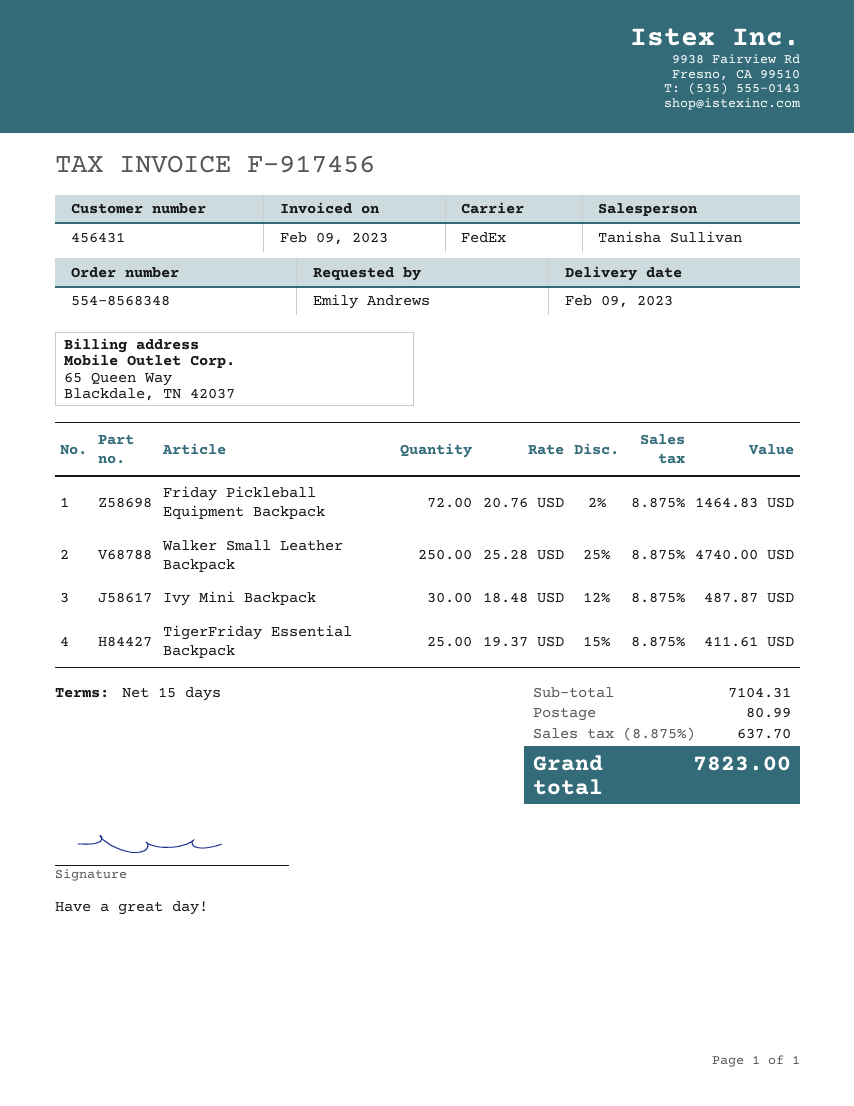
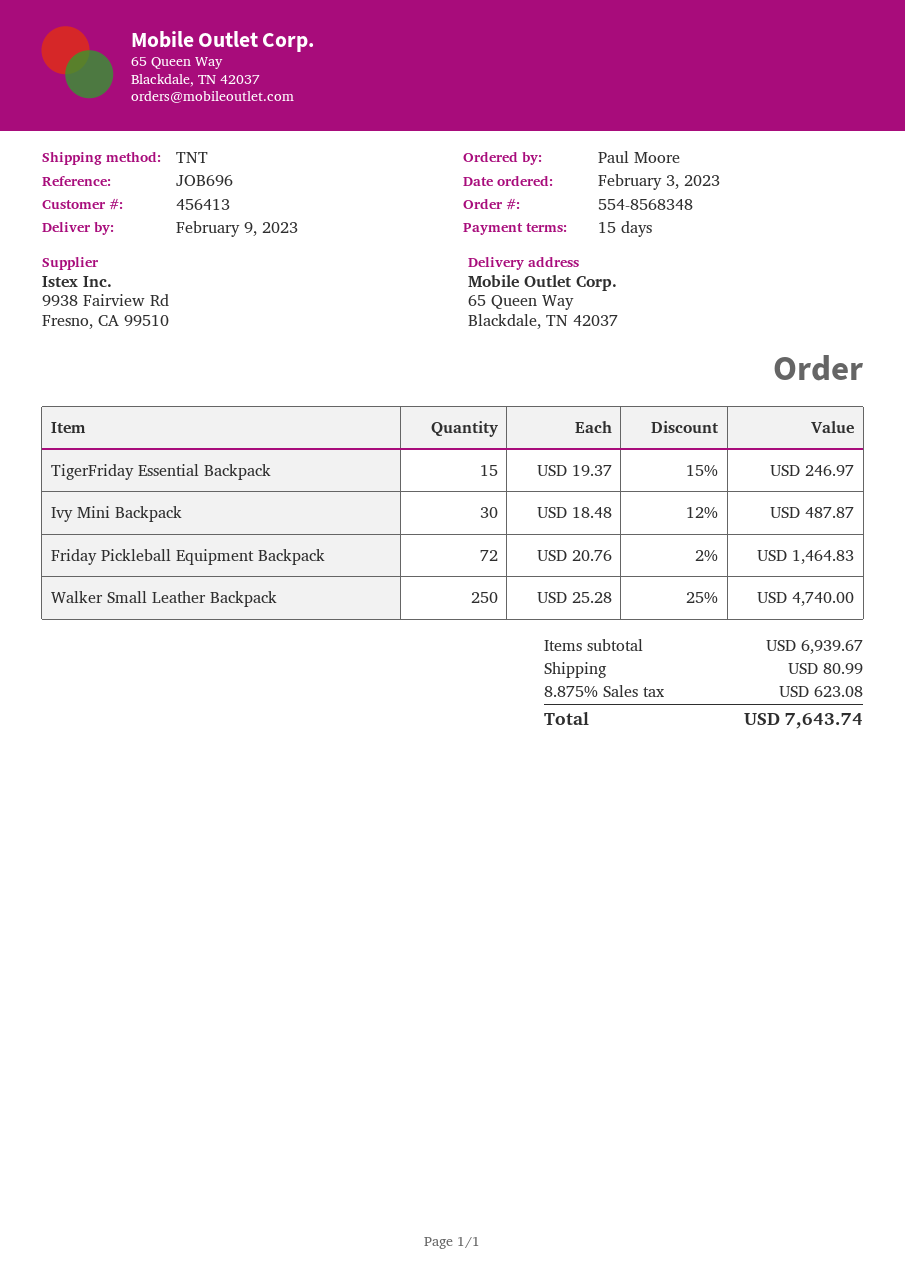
customer number: 456431 -> 456413
ordered by: Emily Andrews -> Paul Moore
shipping method: FedEx -> TNT
TigerFriday Essential Backpack: 25 x 19.37 - 15% = 411.61 -> 15 x 19.37 - 15% = 246.97
subtotal: 7104.31 -> 6939.67
tax: 8.875% = 637.70 -> 8.875% = 623.08
total: 7823.00 -> 7643.74

